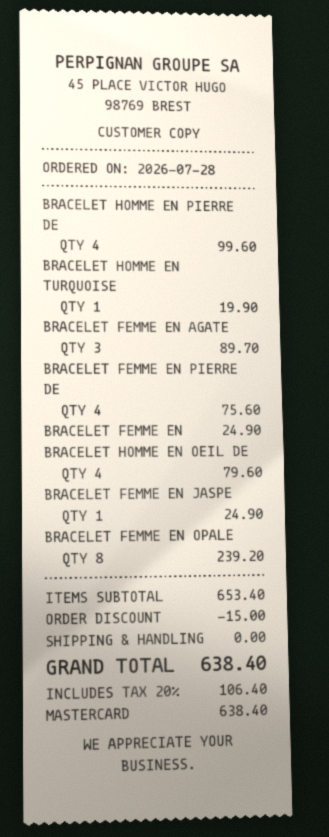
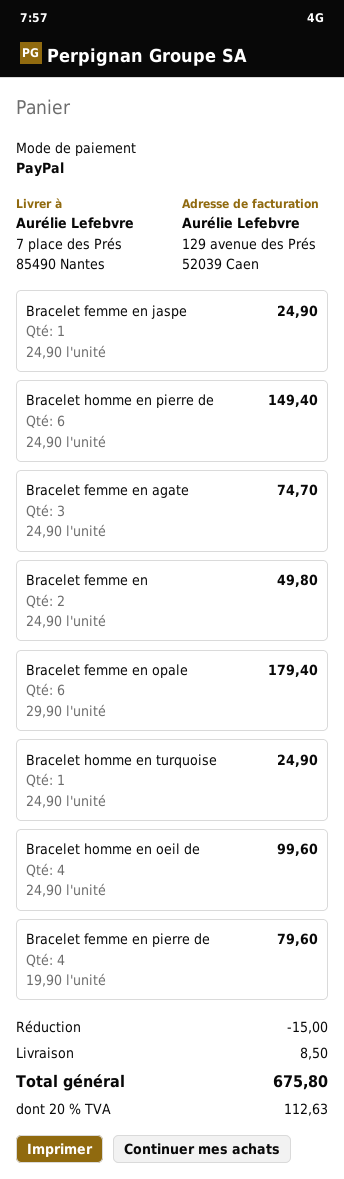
payment method: Mastercard -> PayPal
BRACELET HOMME EN PIERRE DE: 4 for 99.60 -> 6 for 149.40
BRACELET HOMME EN TURQUOISE: 1 for 19.90 -> 1 for 24.90
BRACELET FEMME EN AGATE: 3 for 89.70 -> 3 for 74.70
BRACELET FEMME EN PIERRE DE: 4 for 75.60 -> 4 for 79.60
BRACELET FEMME EN: 1 for 24.90 -> 2 for 49.80
BRACELET HOMME EN OEIL DE: 4 for 79.60 -> 4 for 99.60
BRACELET FEMME EN OPALE: 8 for 239.20 -> 6 for 179.40
shipping: 0.00 -> 8.50
tax: 20% = 106.40 -> 20% = 112.63
total: 638.40 -> 675.80

